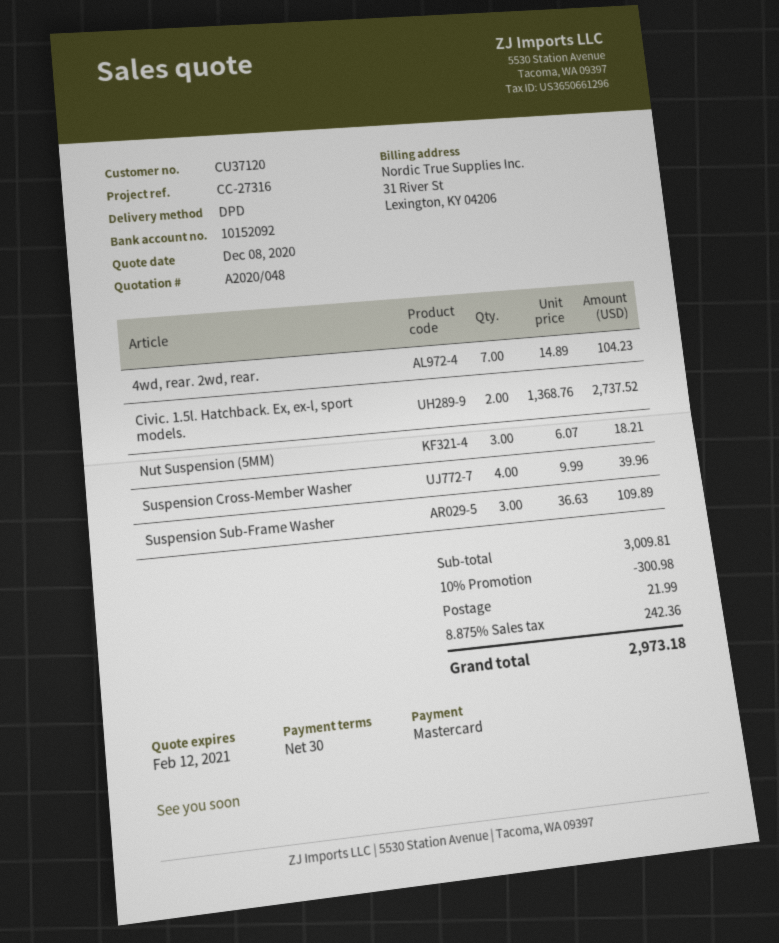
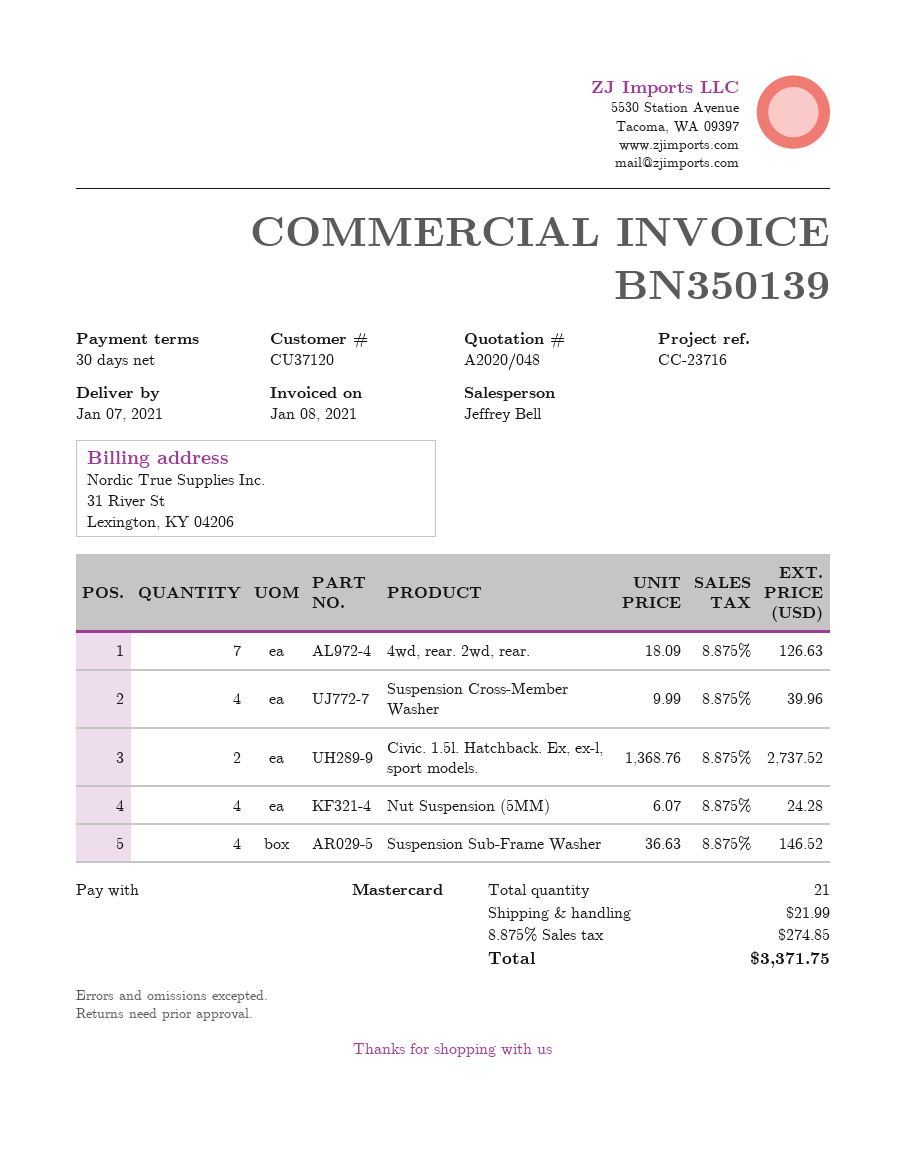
reference: CC-27316 -> CC-23716
4wd, rear. 2wd, rear.: 7 x 14.89 = 104.23 -> 7 x 18.09 = 126.63
Nut Suspension (5MM): 3 x 6.07 = 18.21 -> 4 x 6.07 = 24.28
Suspension Sub-Frame Washer: 3 x 36.63 = 109.89 -> 4 x 36.63 = 146.52
discount: 10% = 300.98 -> none
tax: 8.875% = 242.36 -> 8.875% = 274.85
total: 2973.18 -> 3371.75

